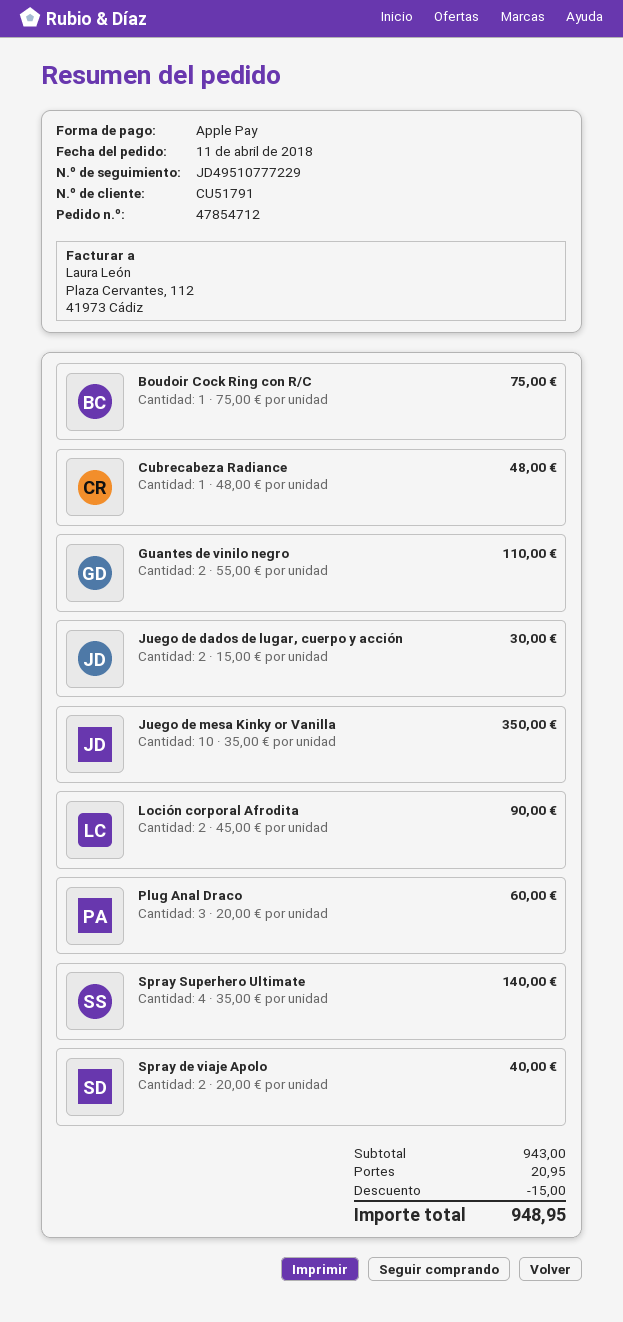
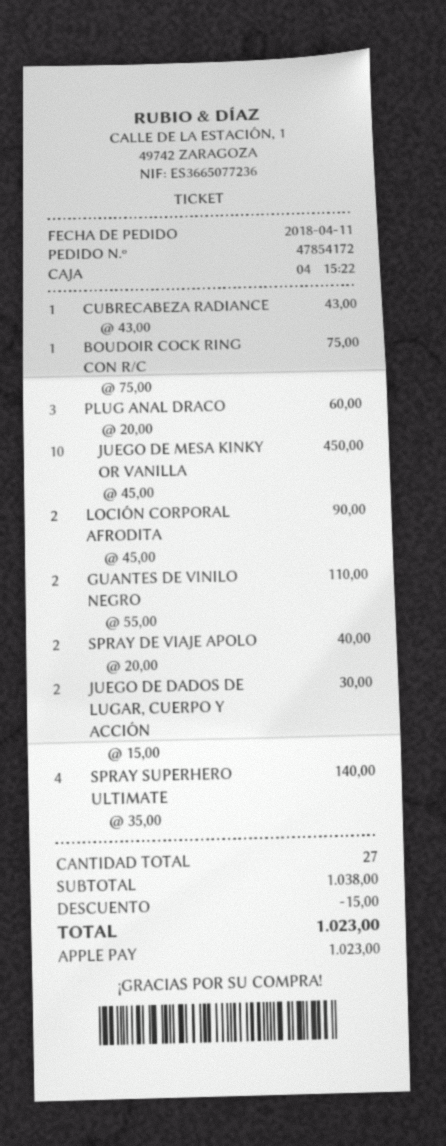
order number: 47854712 -> 47854172
Cubrecabeza Radiance: 1 x 48.00 = 48.00 -> 1 x 43.00 = 43.00
Juego de mesa Kinky or Vanilla: 10 x 35.00 = 350.00 -> 10 x 45.00 = 450.00
subtotal: 943.00 -> 1038.00
shipping: 20.95 -> none
total: 948.95 -> 1023.00

